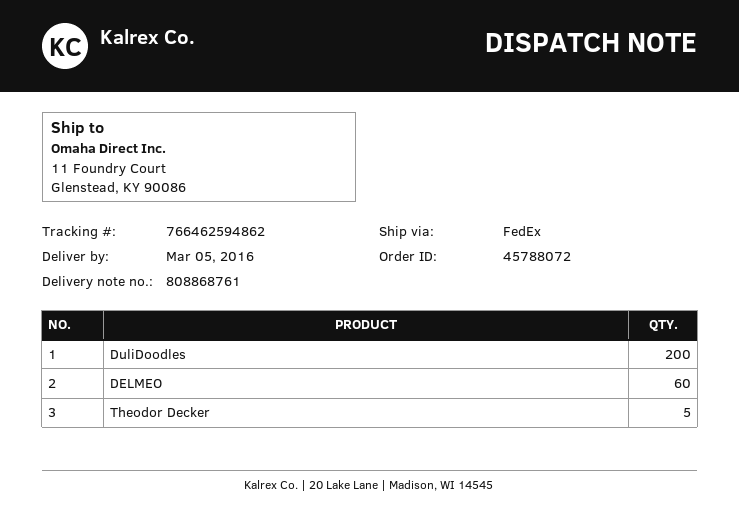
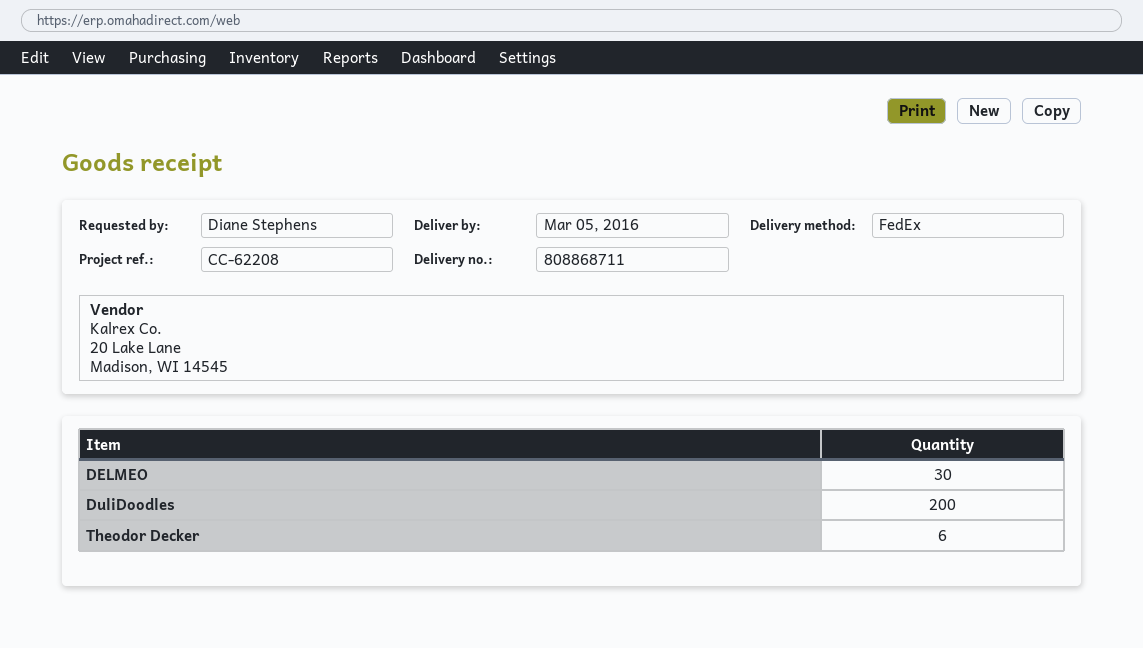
delivery note number: 808868761 -> 808868711
DELMEO: 60 -> 30
Theodor Decker: 5 -> 6

